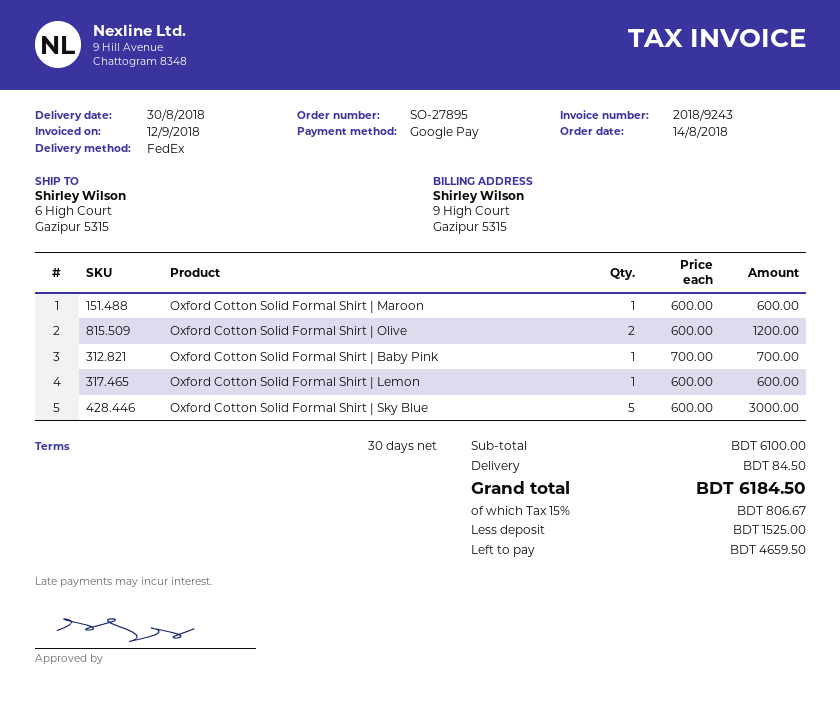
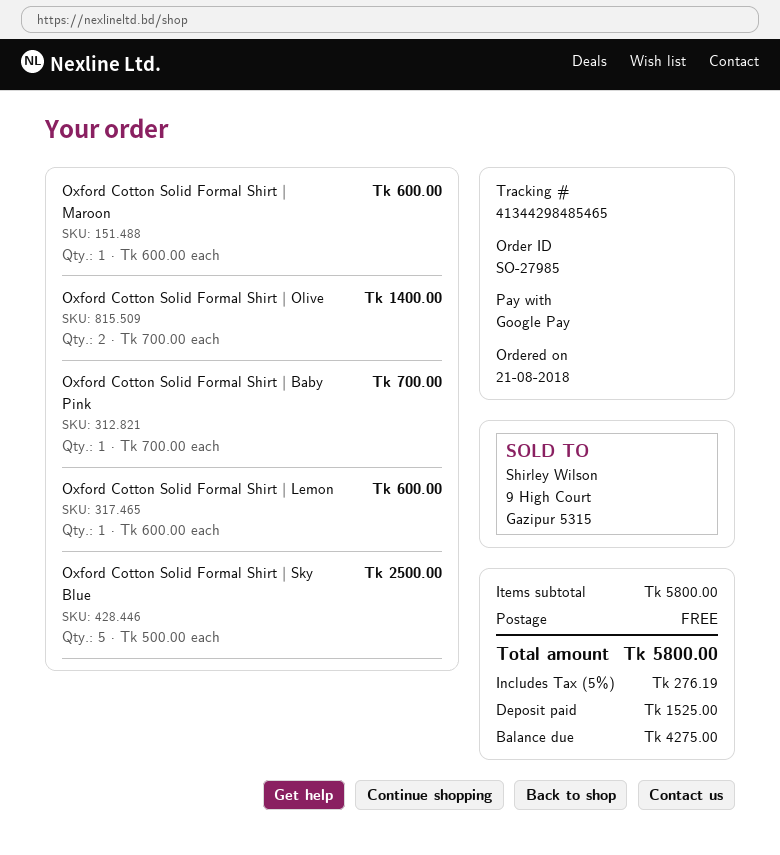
order number: SO-27895 -> SO-27985
order date: 2018-08-14 -> 2018-08-21
Oxford Cotton Solid Formal Shirt | Olive: 2 x 600.00 = 1200.00 -> 2 x 700.00 = 1400.00
Oxford Cotton Solid Formal Shirt | Sky Blue: 5 x 600.00 = 3000.00 -> 5 x 500.00 = 2500.00
subtotal: 6100.00 -> 5800.00
shipping: 84.50 -> 0.00
tax: 15% = 806.67 -> 5% = 276.19
total: 6184.50 -> 5800.00
balance: 4659.50 -> 4275.00

